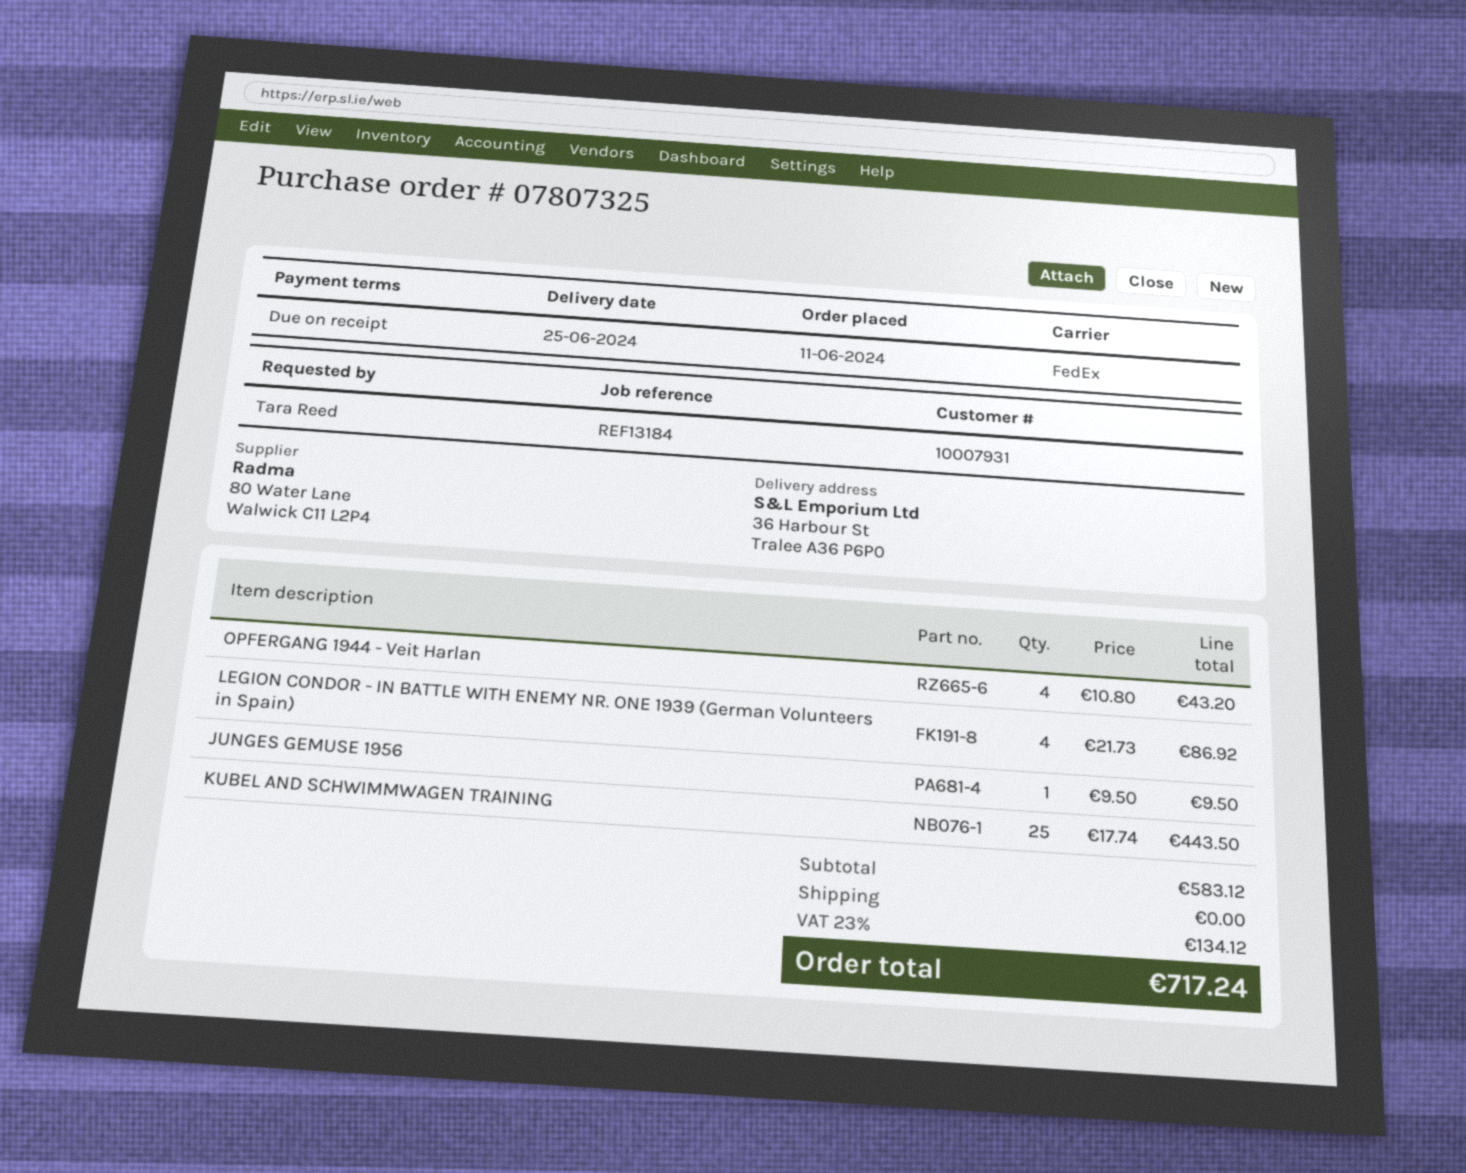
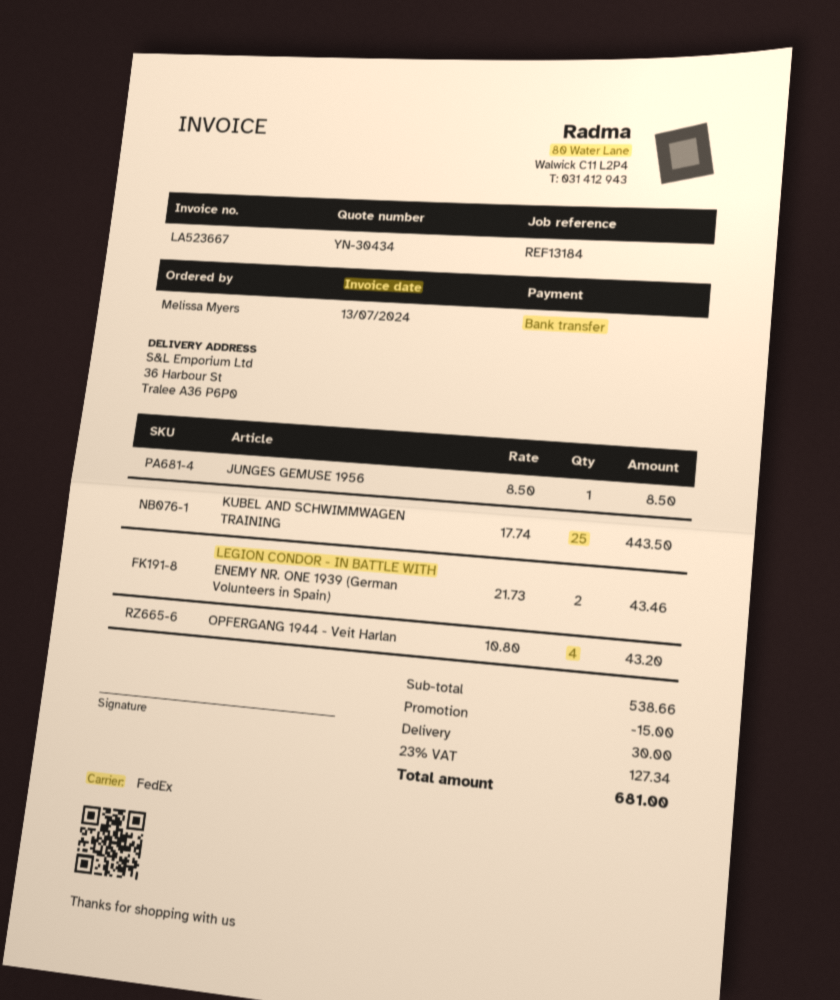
ordered by: Tara Reed -> Melissa Myers
LEGION CONDOR - IN BATTLE WITH ENEMY NR. ONE 1939 (German Volunteers in Spain): 4 x 21.73 = 86.92 -> 2 x 21.73 = 43.46
JUNGES GEMUSE 1956: 1 x 9.50 = 9.50 -> 1 x 8.50 = 8.50
subtotal: 583.12 -> 538.66
discount: none -> 15.00
shipping: 0.00 -> 30.00
tax: 23% = 134.12 -> 23% = 127.34
total: 717.24 -> 681.00

